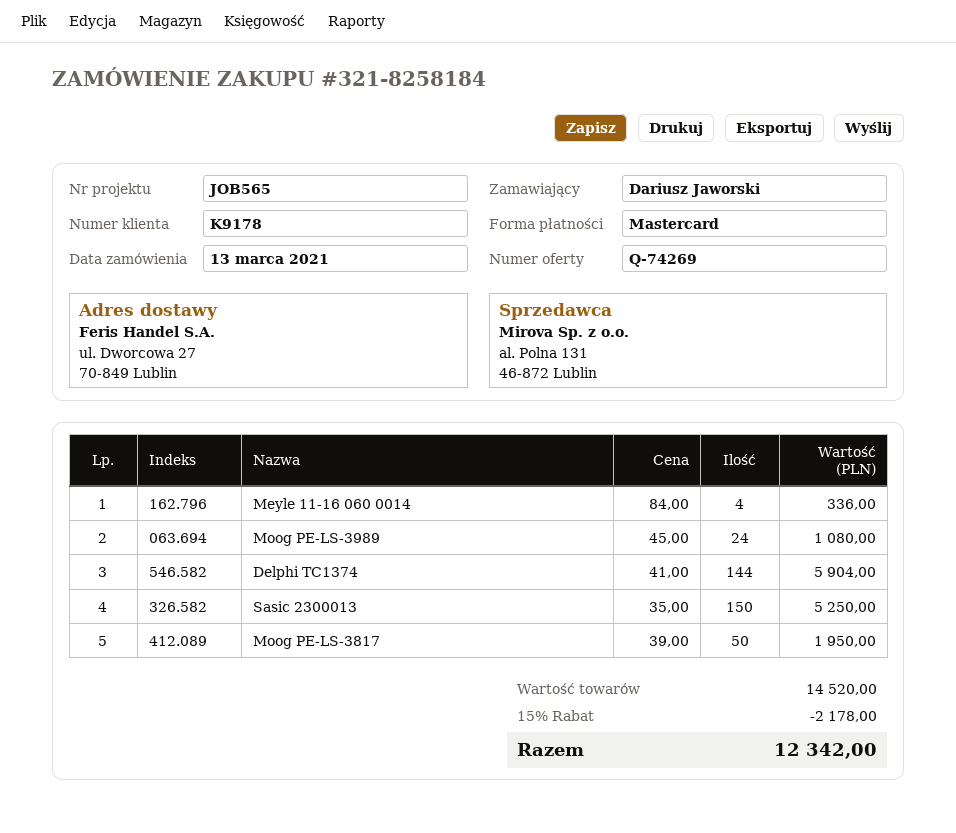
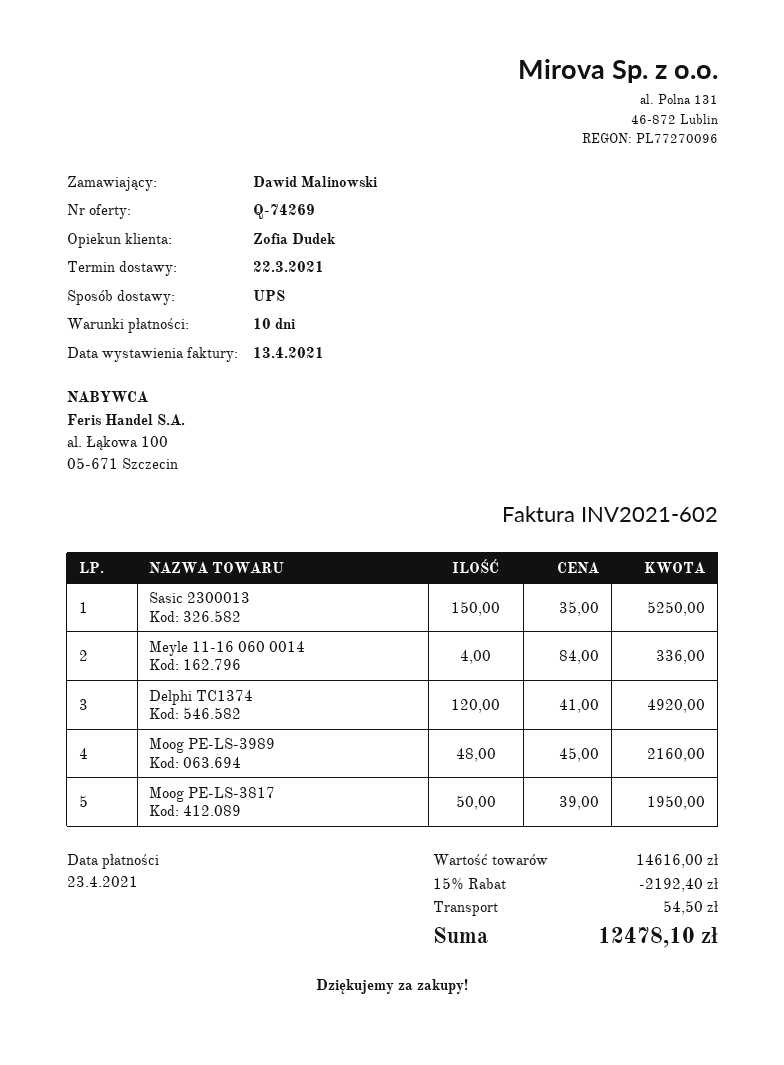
ordered by: Dariusz Jaworski -> Dawid Malinowski
Moog PE-LS-3989: 24 x 45.00 = 1080.00 -> 48 x 45.00 = 2160.00
Delphi TC1374: 144 x 41.00 = 5904.00 -> 120 x 41.00 = 4920.00
subtotal: 14520.00 -> 14616.00
discount: 15% = 2178.00 -> 15% = 2192.40
shipping: none -> 54.50
total: 12342.00 -> 12478.10

